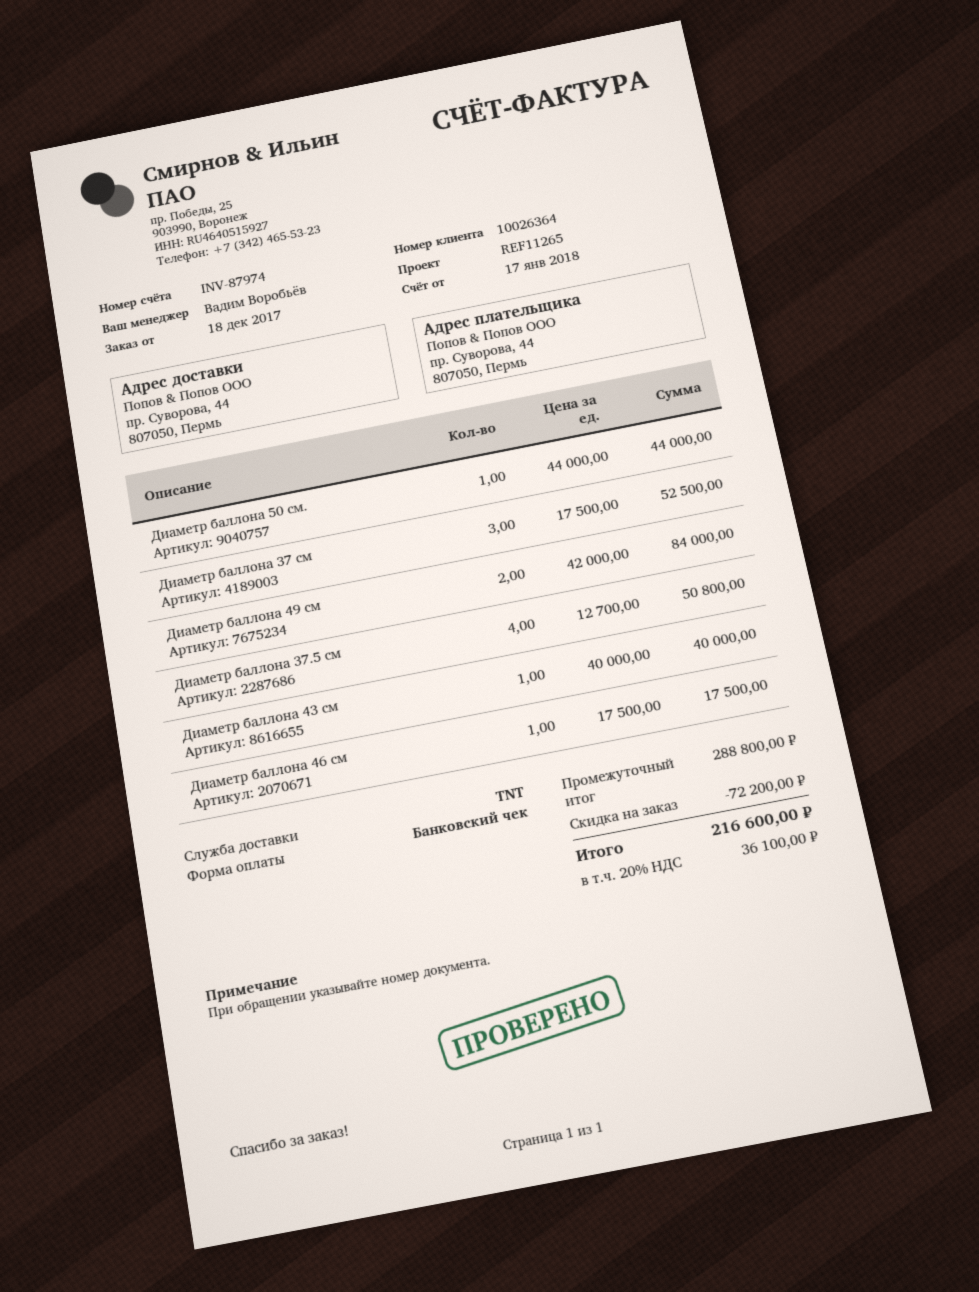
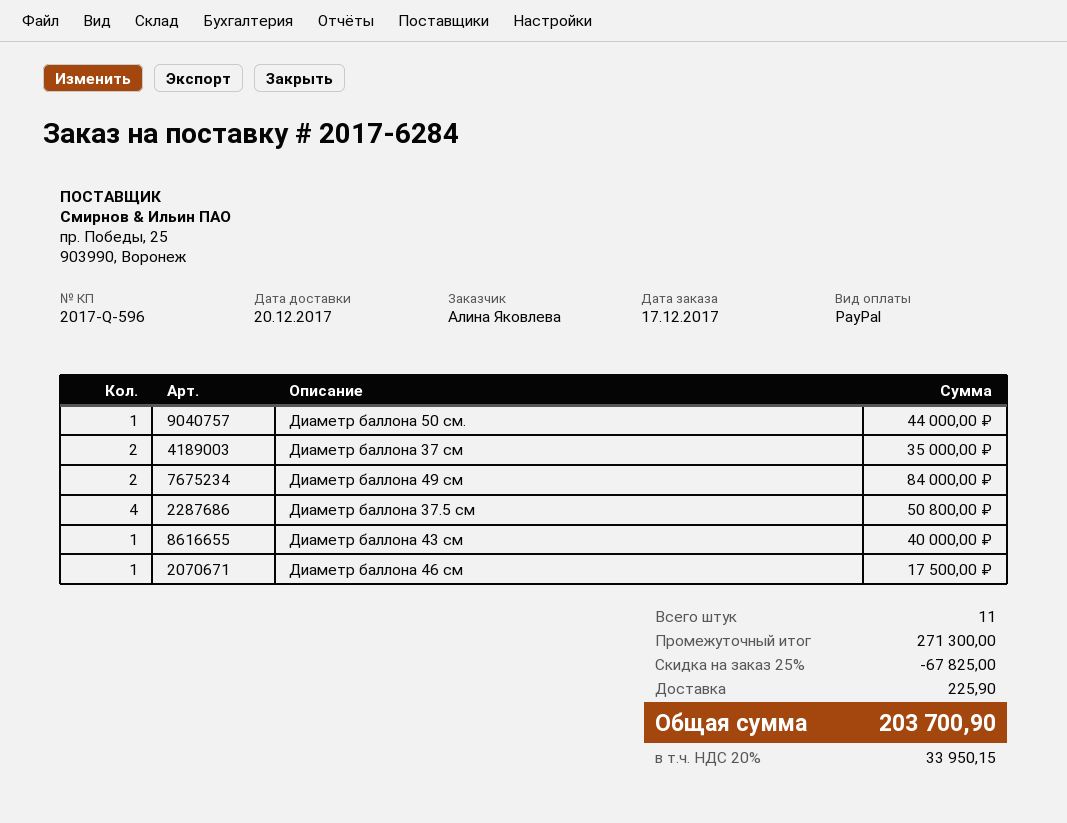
order date: 2017-12-18 -> 2017-12-17
payment method: cheque -> PayPal
Диаметр баллона 37 см: 3 for 52500.00 -> 2 for 35000.00
subtotal: 288800.00 -> 271300.00
discount: 72200.00 -> 67825.00
shipping: none -> 225.90
tax: 20% = 36100.00 -> 20% = 33950.15
total: 216600.00 -> 203700.90

